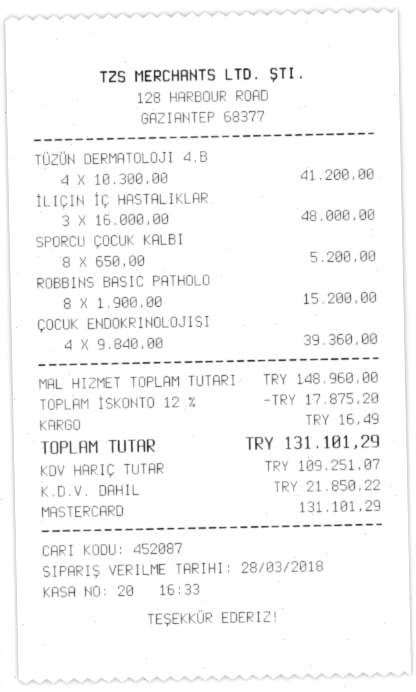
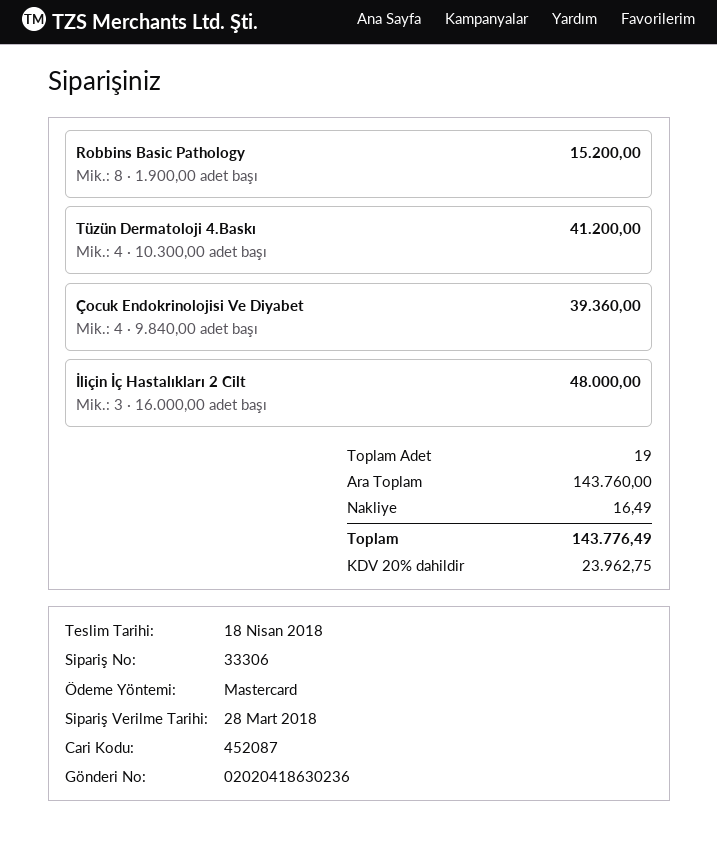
SPORCU ÇOCUK KALBI: 8 x 650.00 = 5200.00 -> none
subtotal: 148960.00 -> 143760.00
discount: 12% = 17875.20 -> none
tax: 21850.22 -> 23962.75
total: 131101.29 -> 143776.49

